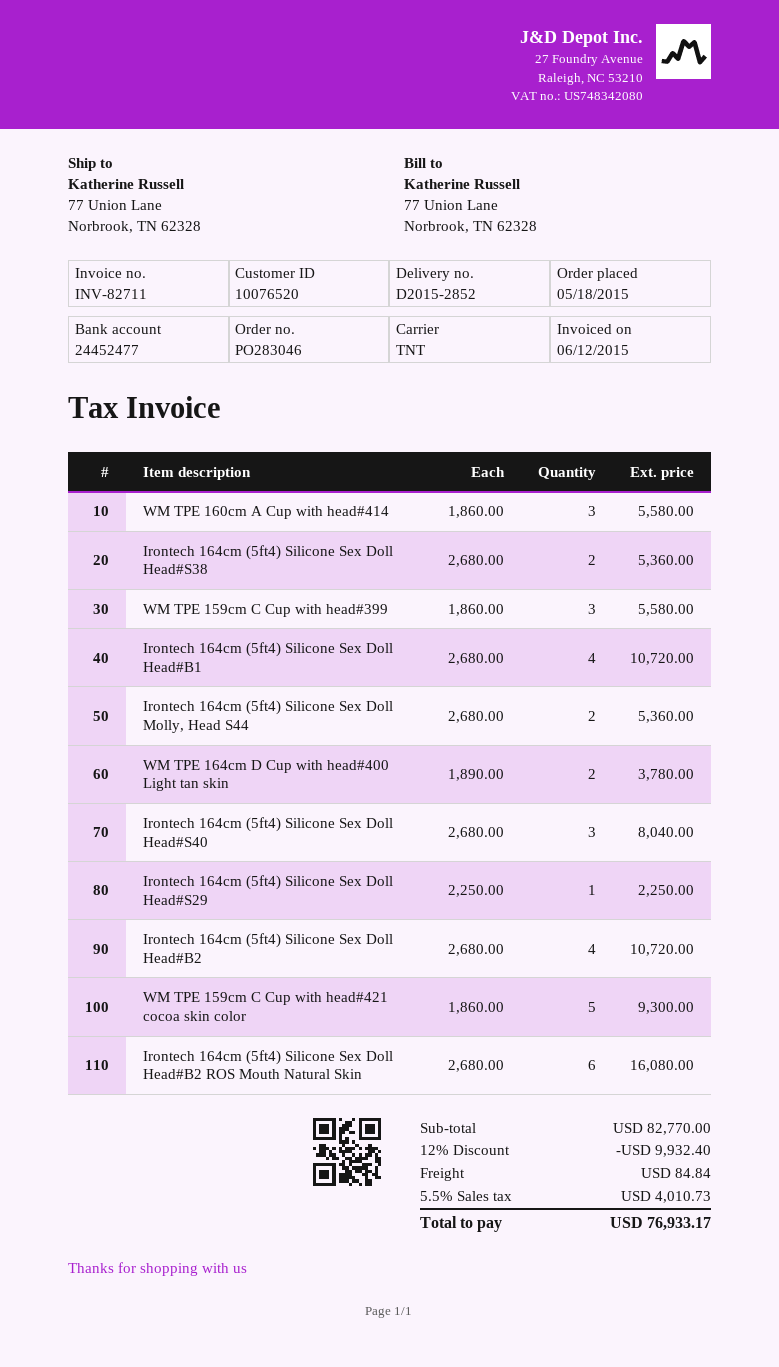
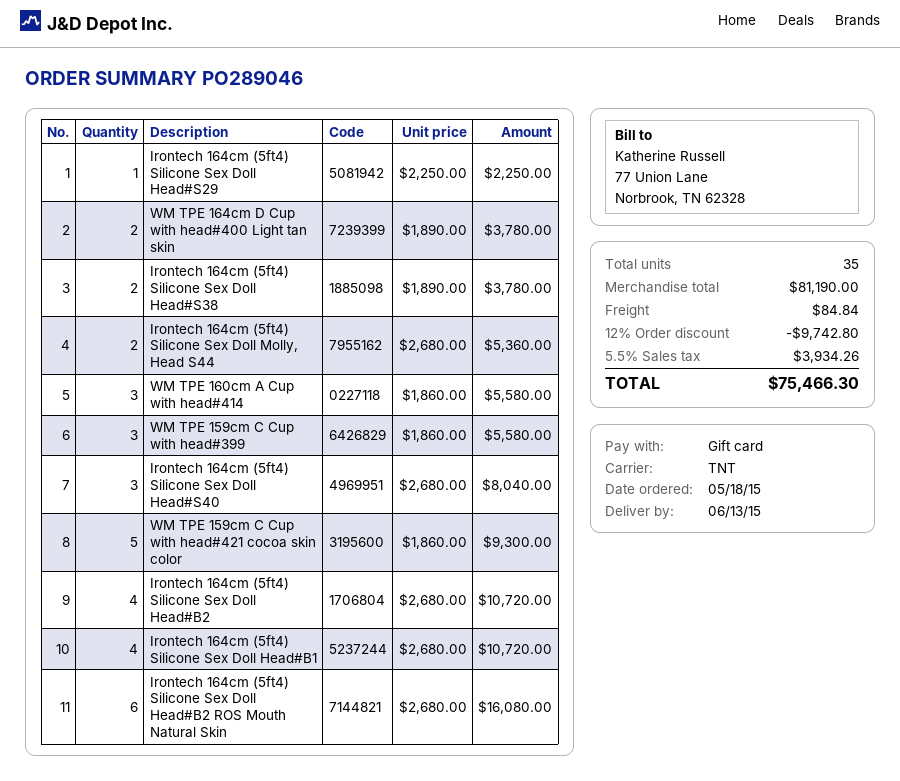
order number: PO283046 -> PO289046
Irontech 164cm (5ft4) Silicone Sex Doll Head#S38: 2 x 2680.00 = 5360.00 -> 2 x 1890.00 = 3780.00
subtotal: 82770.00 -> 81190.00
discount: 12% = 9932.40 -> 12% = 9742.80
tax: 5.5% = 4010.73 -> 5.5% = 3934.26
total: 76933.17 -> 75466.30

